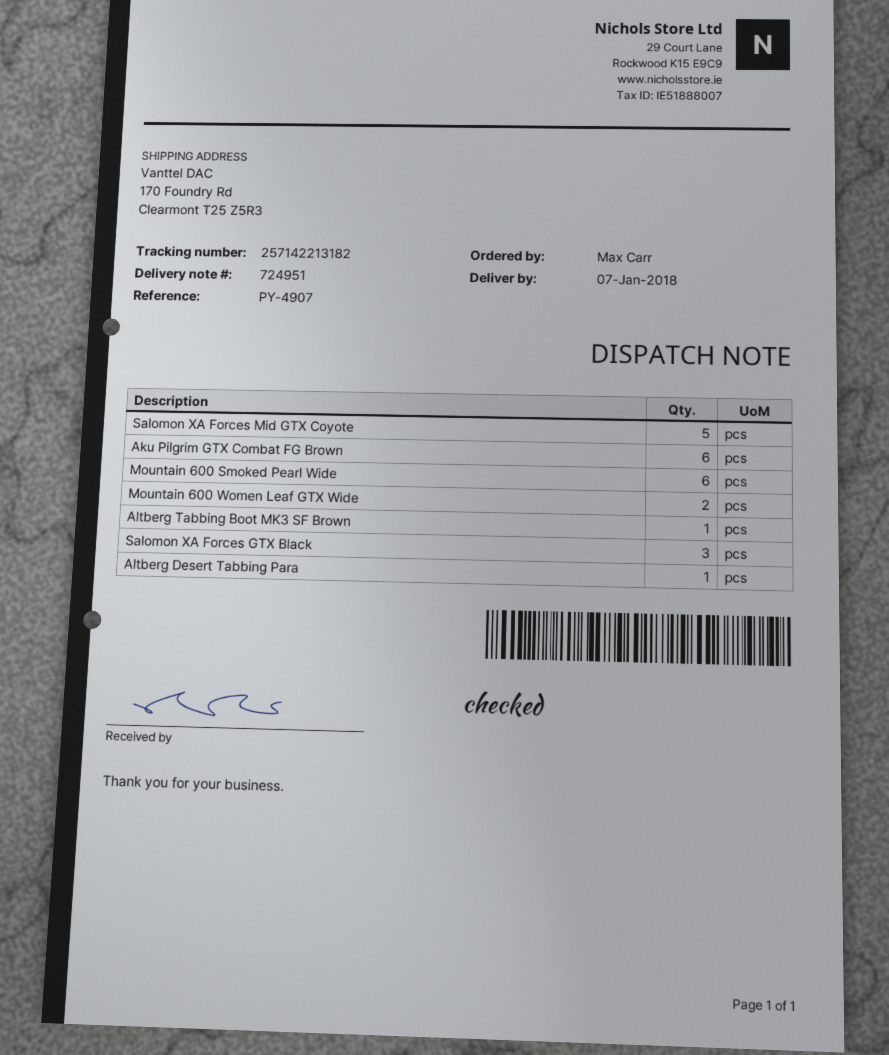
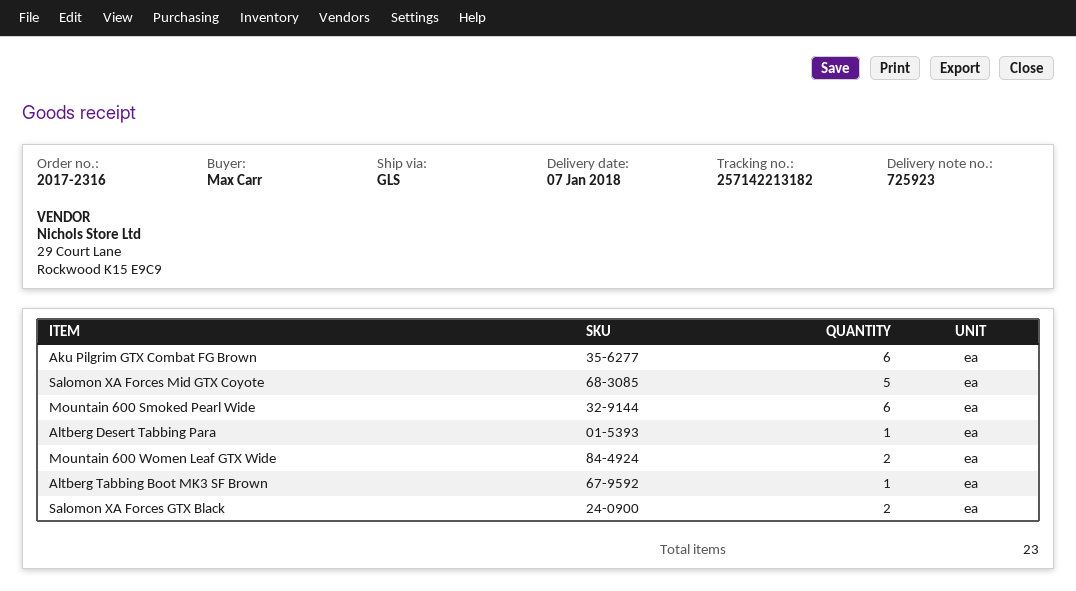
delivery note number: 724951 -> 725923
Salomon XA Forces GTX Black: 3 -> 2

